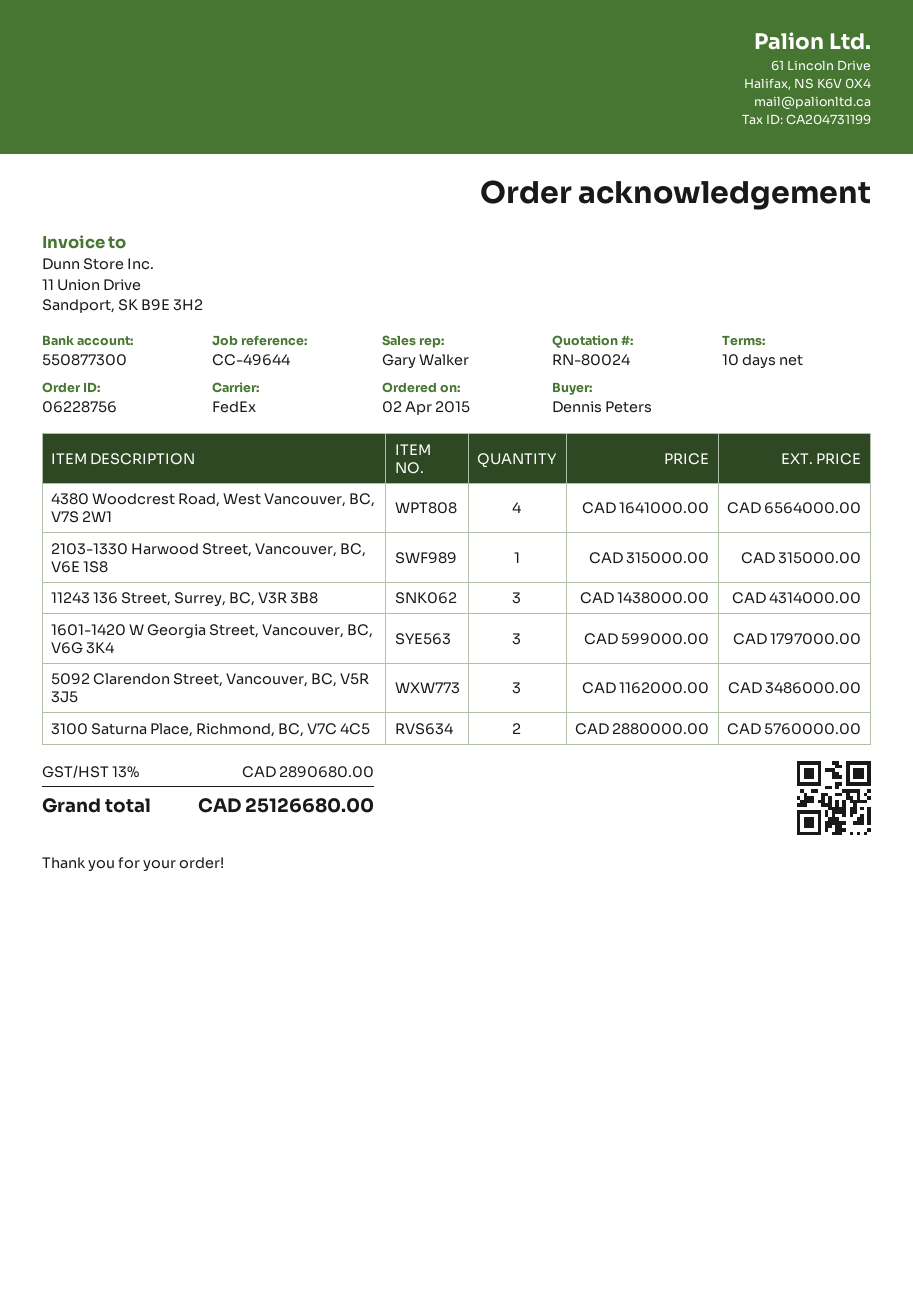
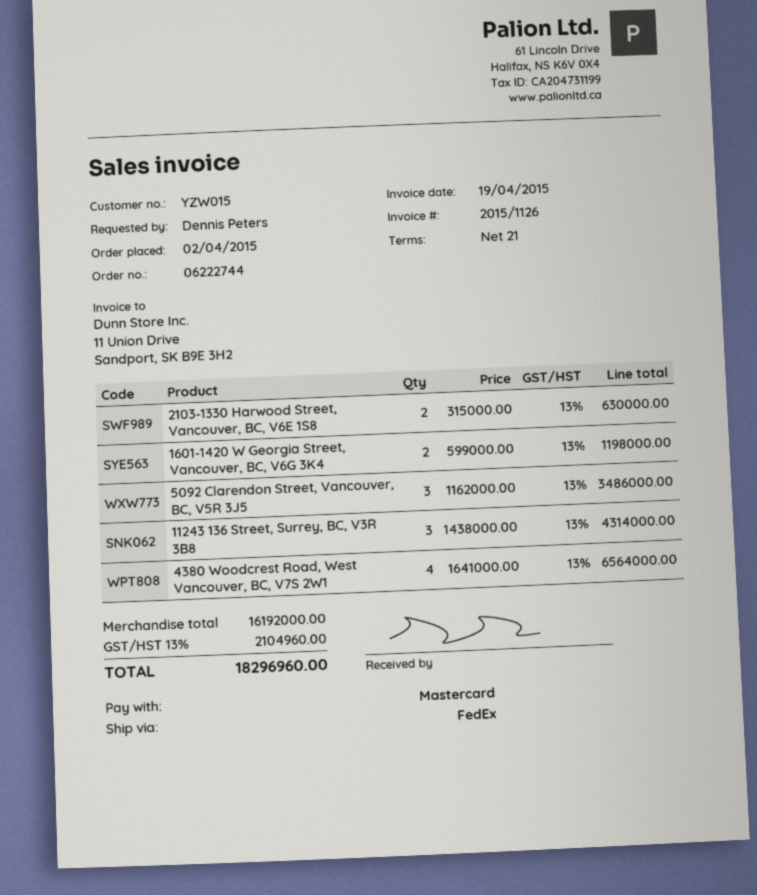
order number: 06228756 -> 06222744
payment terms: 10 days -> 21 days
2103-1330 Harwood Street, Vancouver, BC, V6E 1S8: 1 x 315000.00 = 315000.00 -> 2 x 315000.00 = 630000.00
1601-1420 W Georgia Street, Vancouver, BC, V6G 3K4: 3 x 599000.00 = 1797000.00 -> 2 x 599000.00 = 1198000.00
3100 Saturna Place, Richmond, BC, V7C 4C5: 2 x 2880000.00 = 5760000.00 -> none
tax: 13% = 2890680.00 -> 13% = 2104960.00
total: 25126680.00 -> 18296960.00

